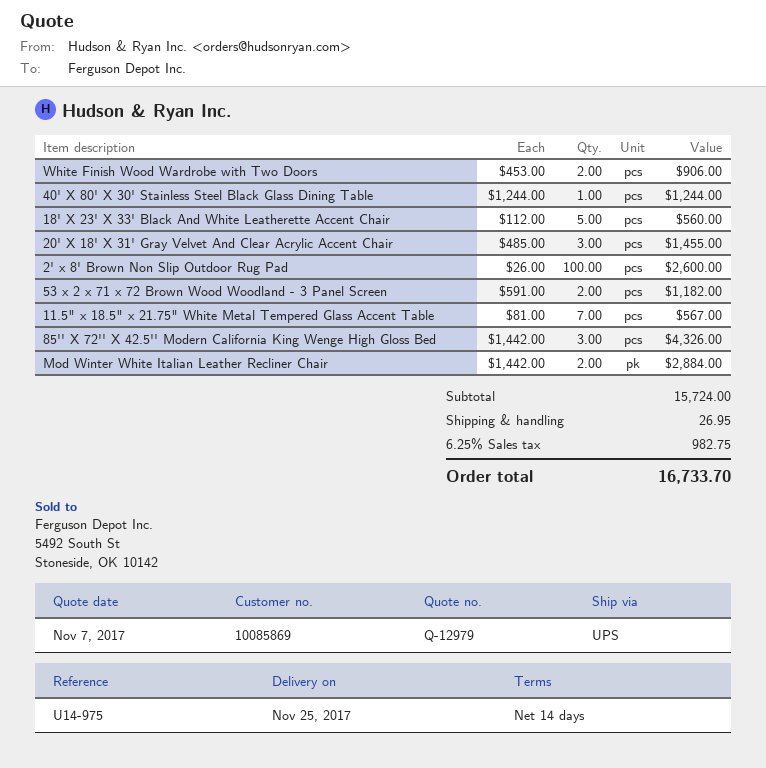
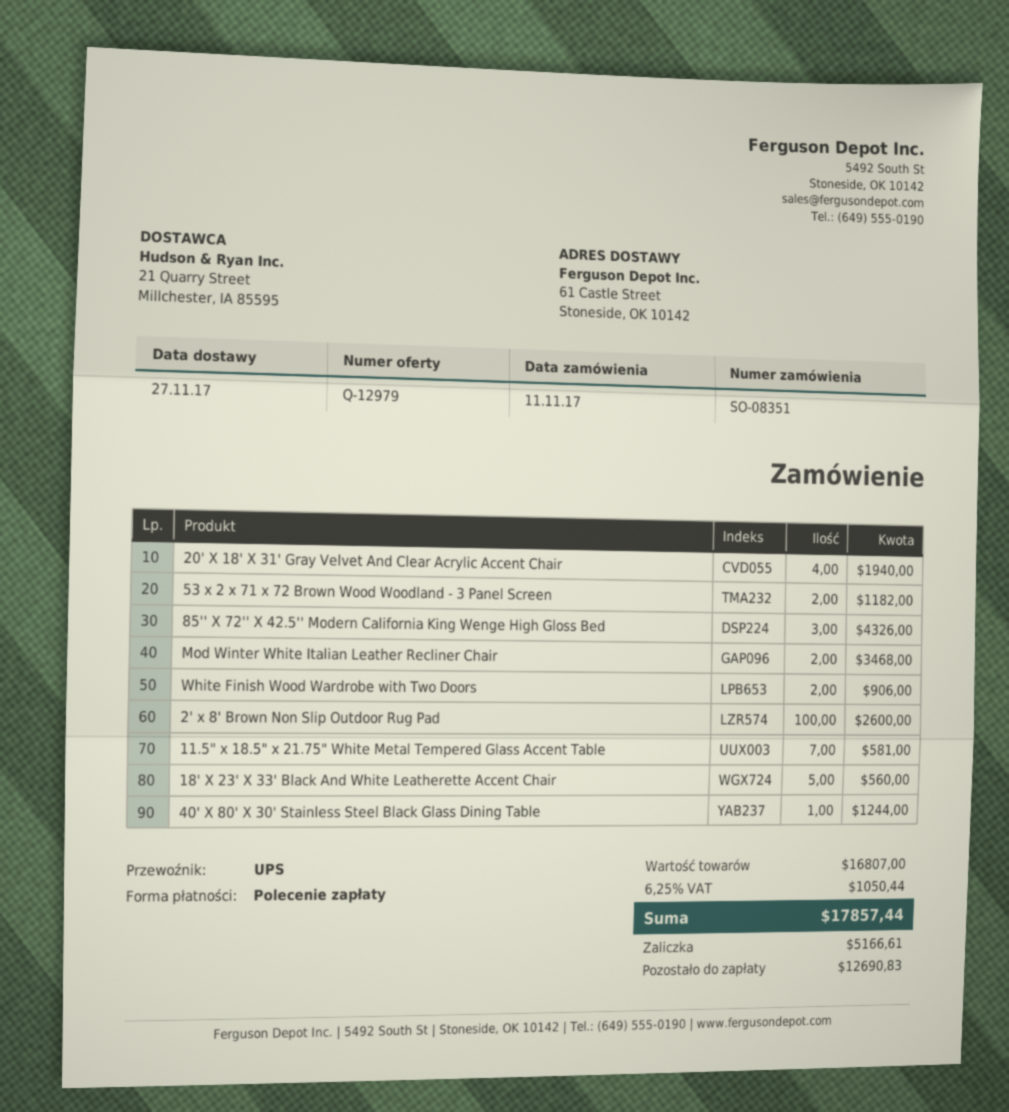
delivery date: 2017-11-25 -> 2017-11-27
20' X 18' X 31' Gray Velvet And Clear Acrylic Accent Chair: 3 for 1455.00 -> 4 for 1940.00
11.5" x 18.5" x 21.75" White Metal Tempered Glass Accent Table: 7 for 567.00 -> 7 for 581.00
Mod Winter White Italian Leather Recliner Chair: 2 for 2884.00 -> 2 for 3468.00
subtotal: 15724.00 -> 16807.00
shipping: 26.95 -> none
tax: 6.25% = 982.75 -> 6.25% = 1050.44
total: 16733.70 -> 17857.44

